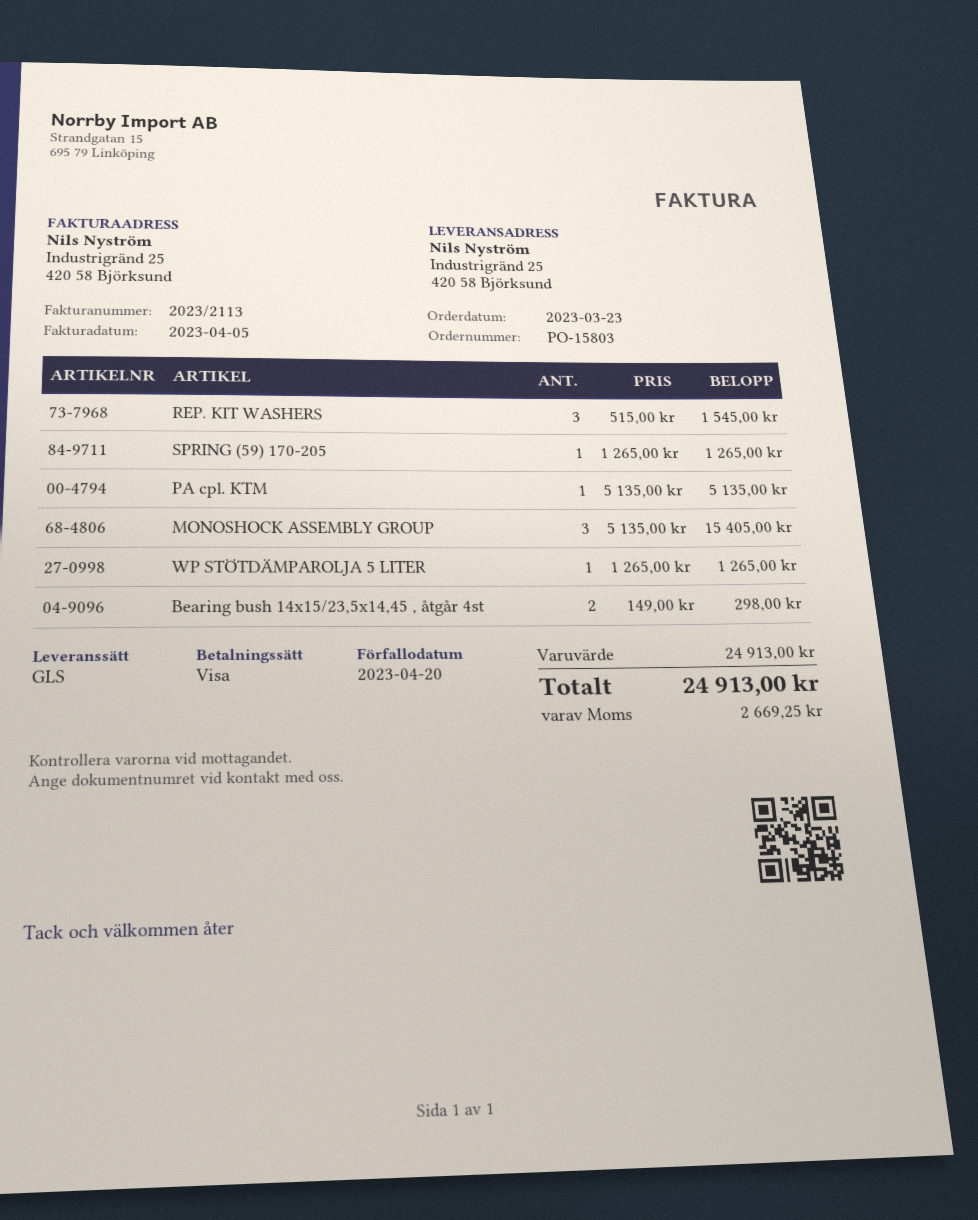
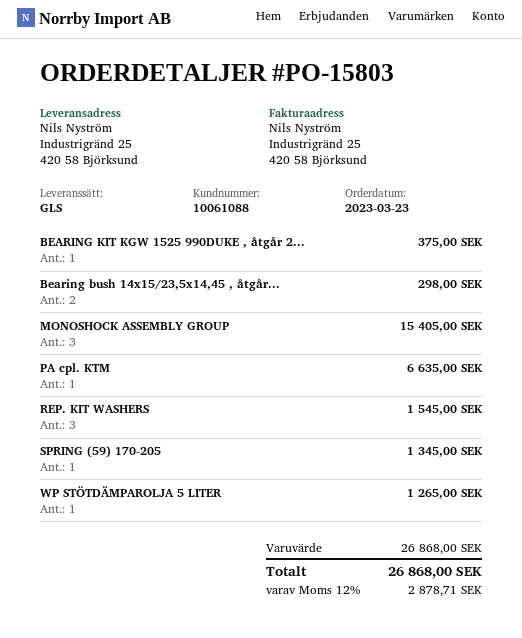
SPRING (59) 170-205: 1 for 1265.00 -> 1 for 1345.00
PA cpl. KTM: 1 for 5135.00 -> 1 for 6635.00
BEARING KIT KGW 1525 990DUKE , åtgår 2...: none -> 1 for 375.00
subtotal: 24913.00 -> 26868.00
tax: 2669.25 -> 2878.71
total: 24913.00 -> 26868.00

